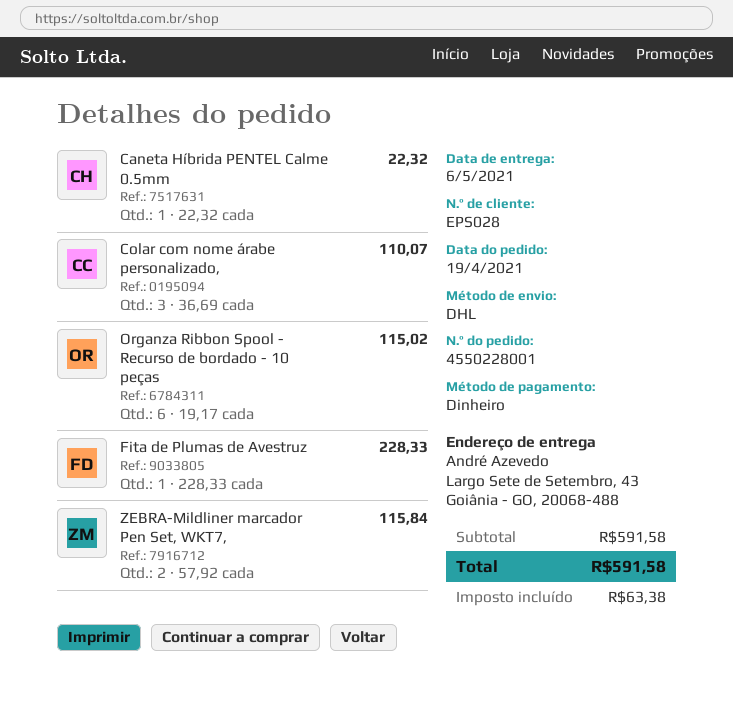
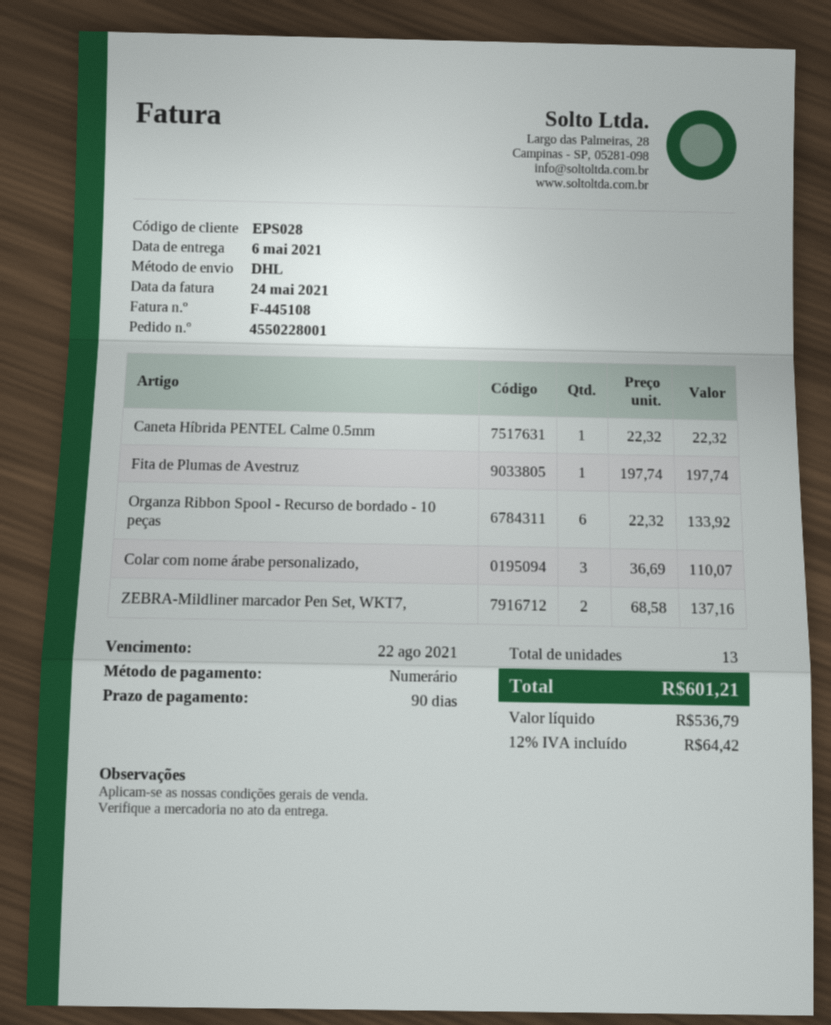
Organza Ribbon Spool - Recurso de bordado - 10 peças: 6 x 19.17 = 115.02 -> 6 x 22.32 = 133.92
Fita de Plumas de Avestruz: 1 x 228.33 = 228.33 -> 1 x 197.74 = 197.74
ZEBRA-Mildliner marcador Pen Set, WKT7,: 2 x 57.92 = 115.84 -> 2 x 68.58 = 137.16
tax: 63.38 -> 64.42
total: 591.58 -> 601.21

